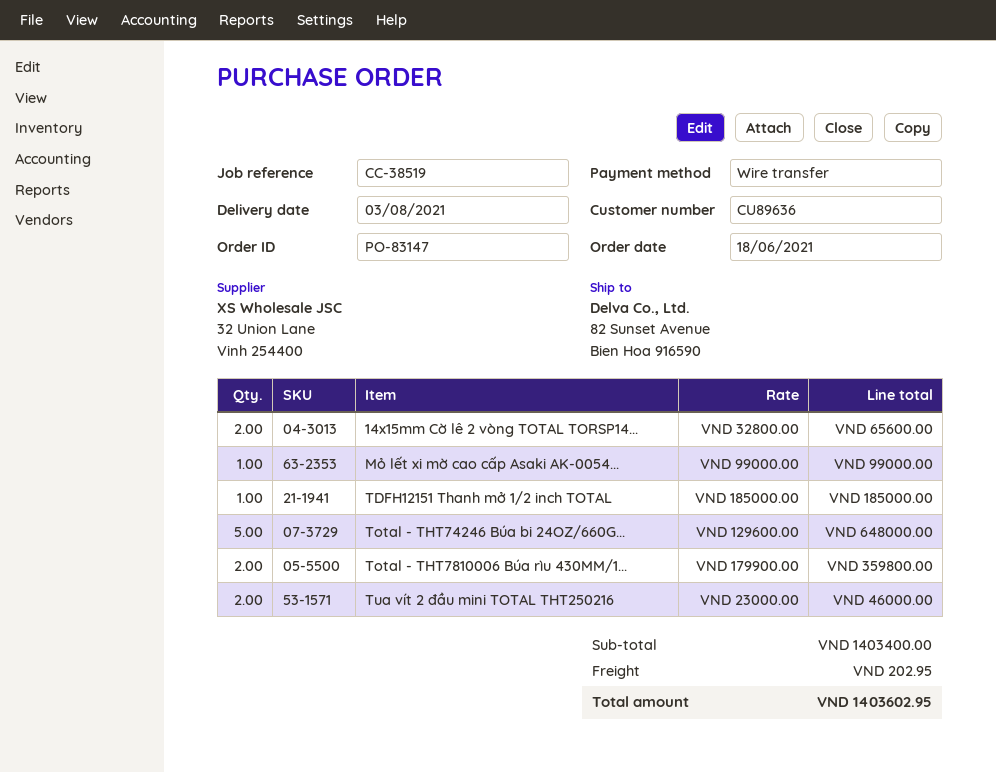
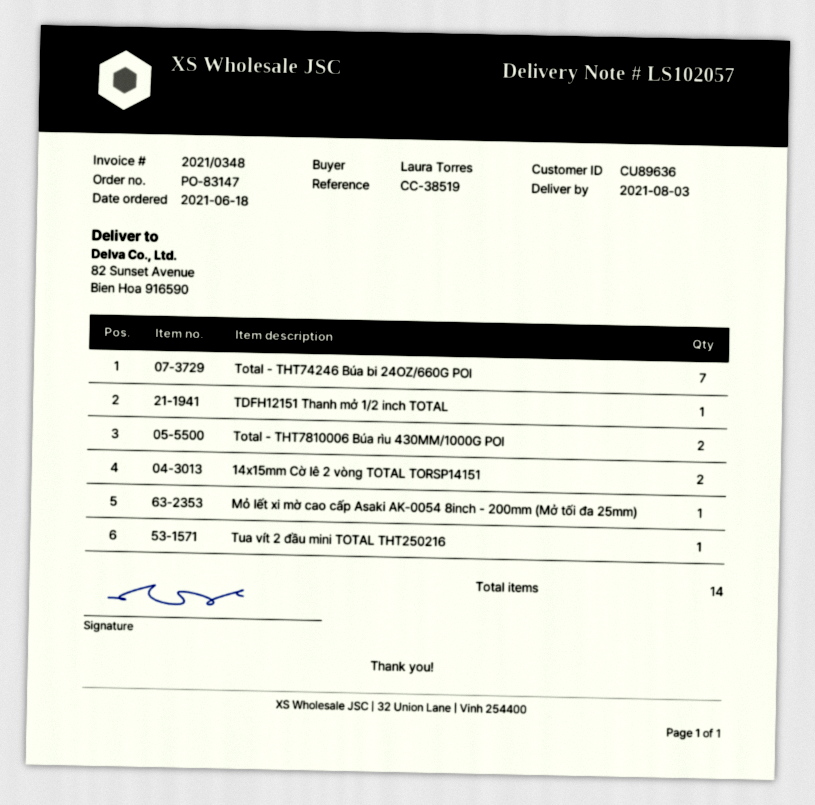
Total - THT74246 Búa bi 24OZ/660G...: 5 -> 7
Tua vít 2 đầu mini TOTAL THT250216: 2 -> 1

